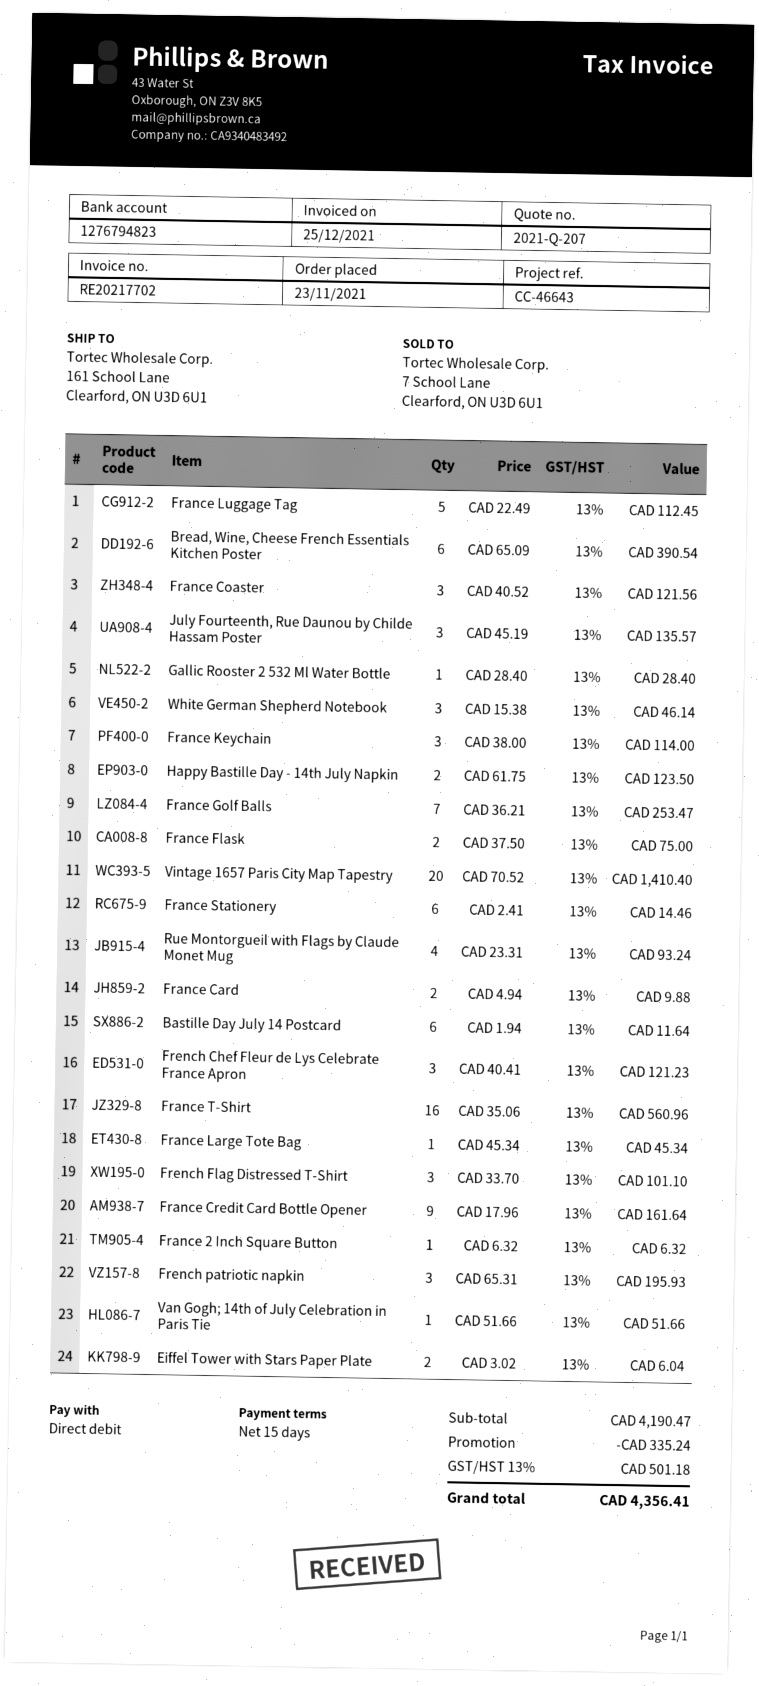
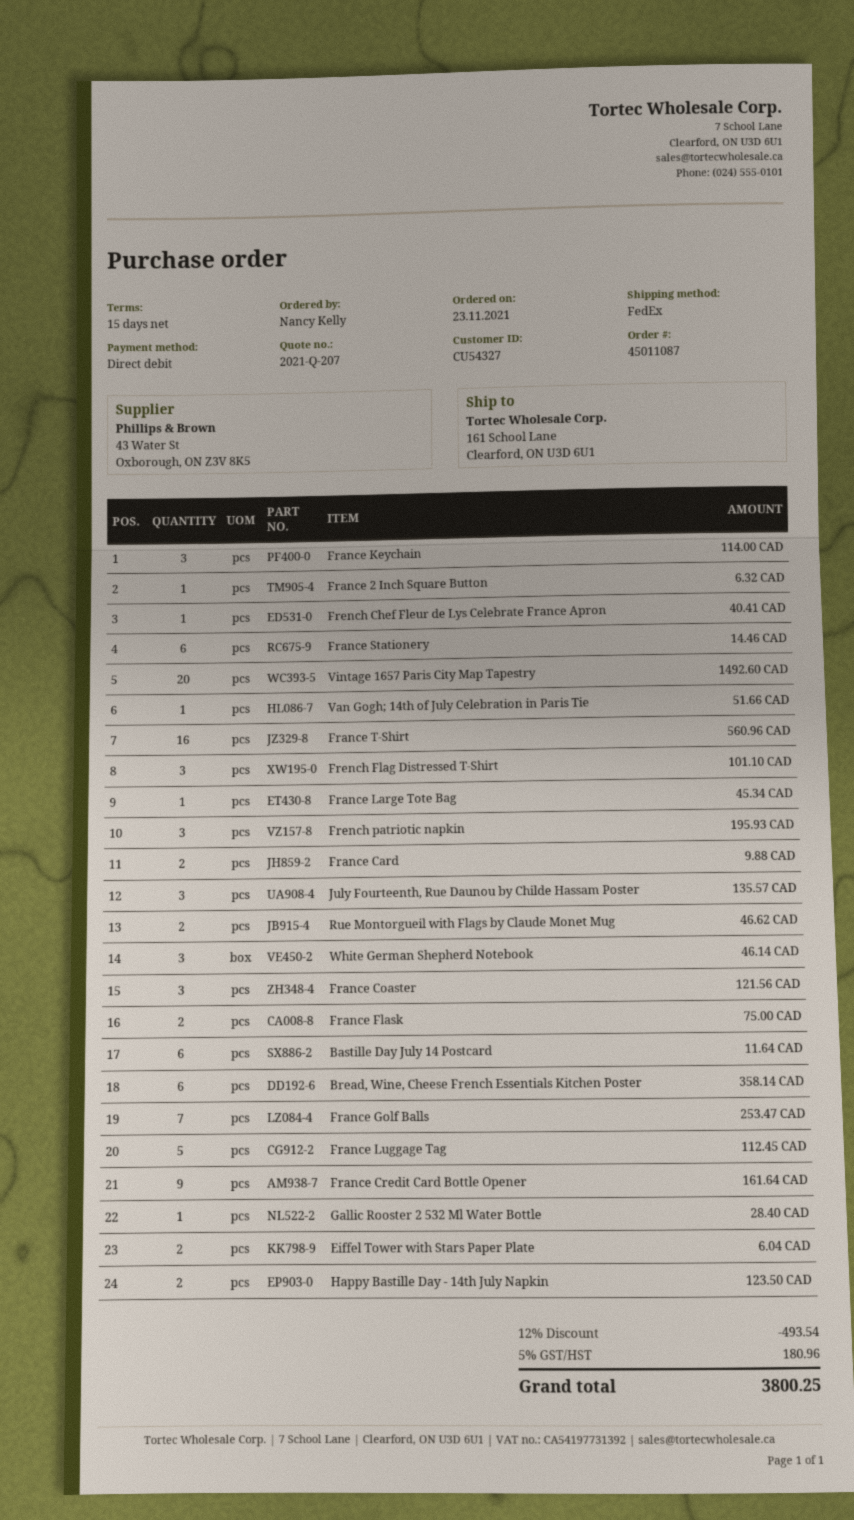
Bread, Wine, Cheese French Essentials Kitchen Poster: 6 for 390.54 -> 6 for 358.14
Vintage 1657 Paris City Map Tapestry: 20 for 1410.40 -> 20 for 1492.60
Rue Montorgueil with Flags by Claude Monet Mug: 4 for 93.24 -> 2 for 46.62
French Chef Fleur de Lys Celebrate France Apron: 3 for 121.23 -> 1 for 40.41
discount: 335.24 -> 493.54
tax: 13% = 501.18 -> 5% = 180.96
total: 4356.41 -> 3800.25

